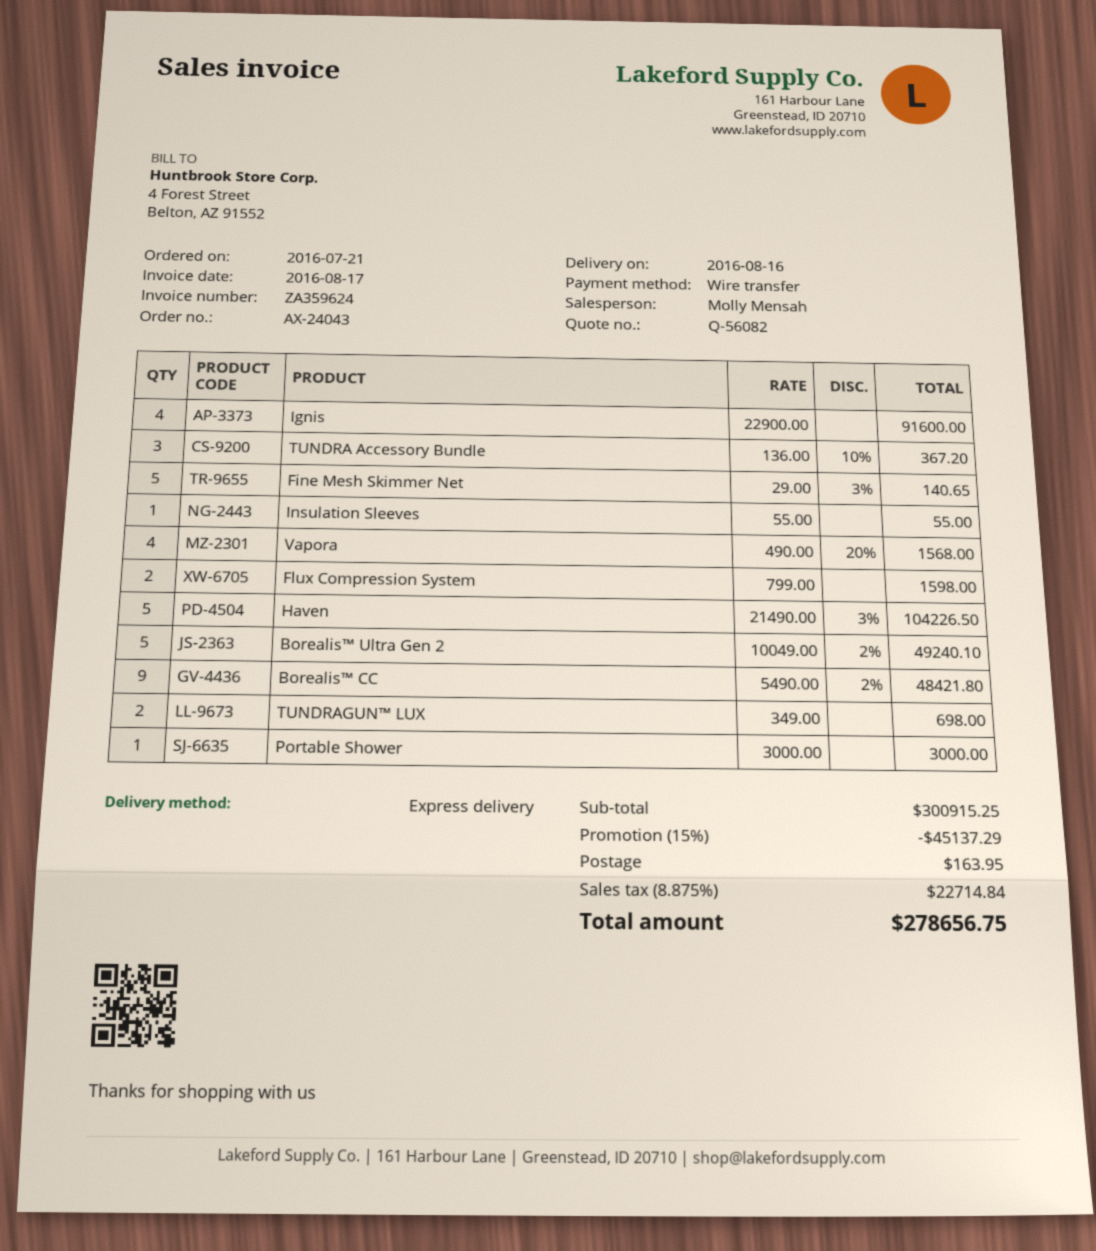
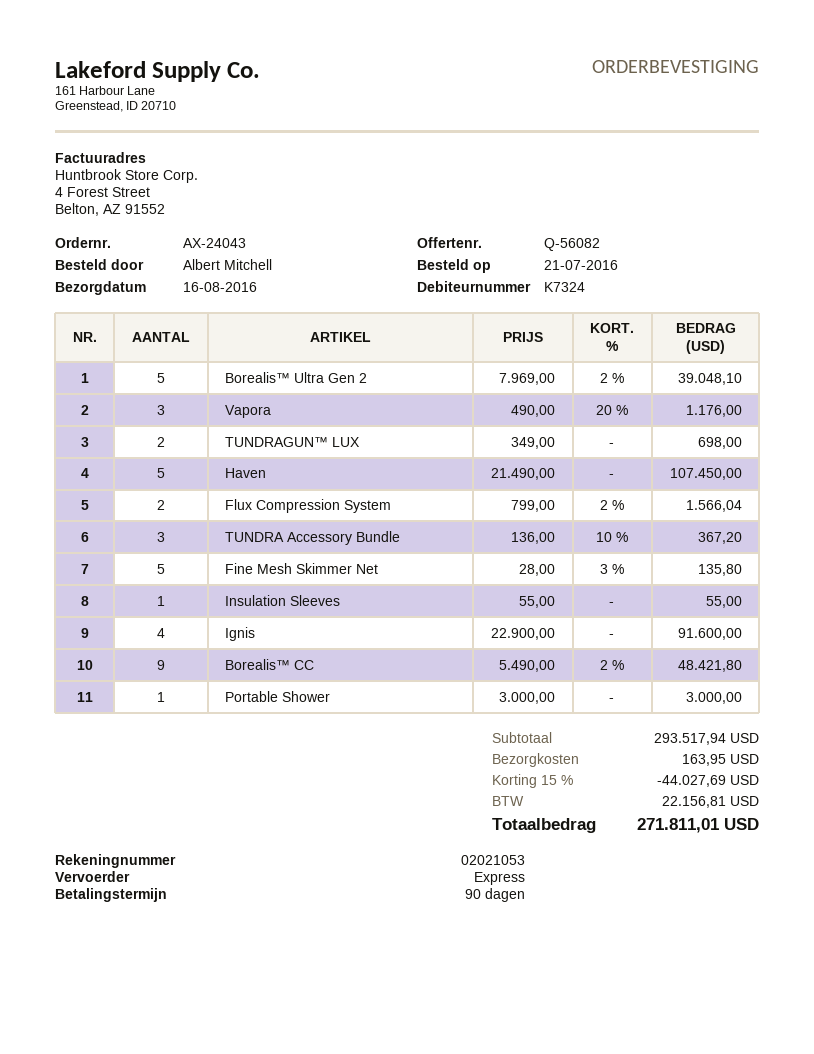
Fine Mesh Skimmer Net: 5 x 29.00 - 3% = 140.65 -> 5 x 28.00 - 3% = 135.80
Vapora: 4 x 490.00 - 20% = 1568.00 -> 3 x 490.00 - 20% = 1176.00
Flux Compression System: 2 x 799.00 = 1598.00 -> 2 x 799.00 - 2% = 1566.04
Haven: 5 x 21490.00 - 3% = 104226.50 -> 5 x 21490.00 = 107450.00
Borealis™ Ultra Gen 2: 5 x 10049.00 - 2% = 49240.10 -> 5 x 7969.00 - 2% = 39048.10
subtotal: 300915.25 -> 293517.94
discount: 15% = 45137.29 -> 15% = 44027.69
tax: 22714.84 -> 22156.81
total: 278656.75 -> 271811.01

